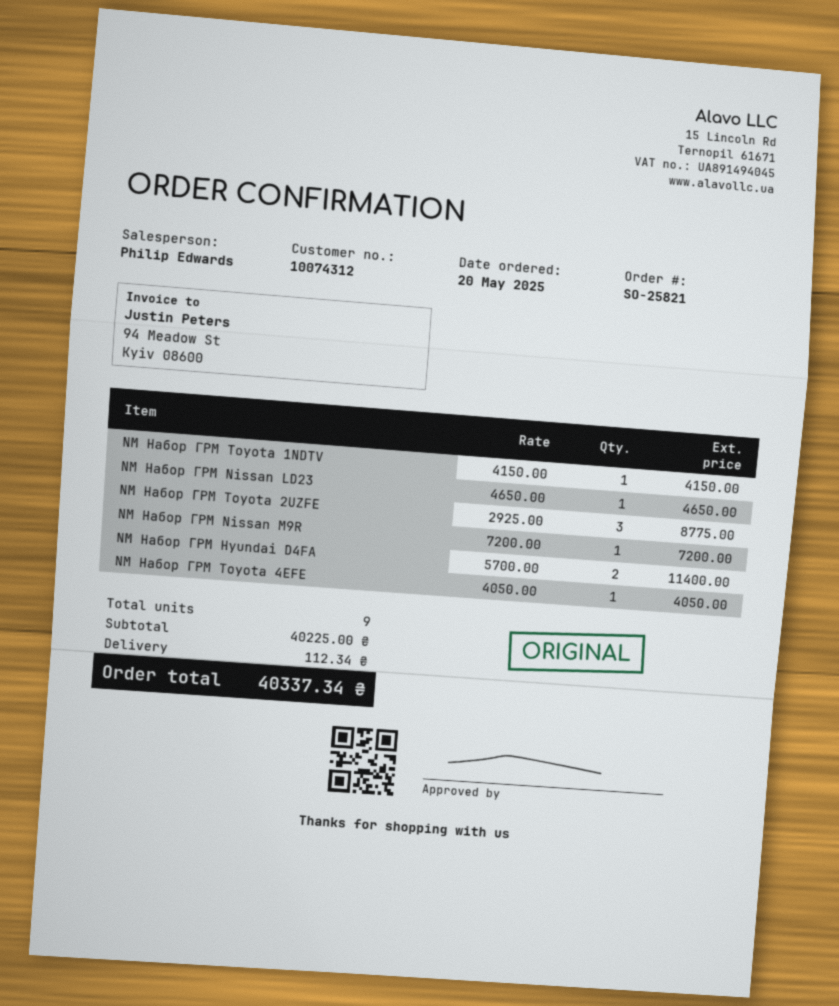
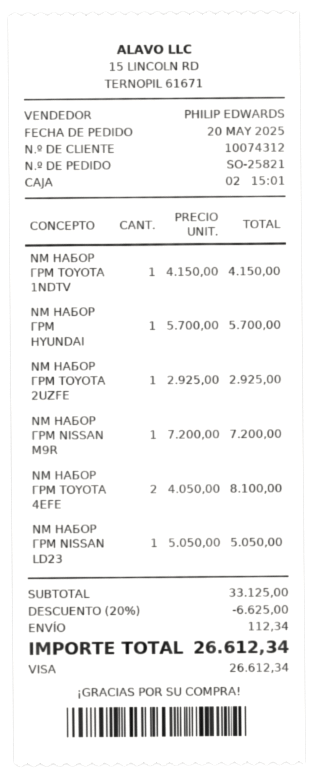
NM Набор ГРМ Nissan LD23: 1 x 4650.00 = 4650.00 -> 1 x 5050.00 = 5050.00
NM Набор ГРМ Toyota 2UZFE: 3 x 2925.00 = 8775.00 -> 1 x 2925.00 = 2925.00
NM Набор ГРМ Hyundai D4FA: 2 x 5700.00 = 11400.00 -> 1 x 5700.00 = 5700.00
NM Набор ГРМ Toyota 4EFE: 1 x 4050.00 = 4050.00 -> 2 x 4050.00 = 8100.00
subtotal: 40225.00 -> 33125.00
discount: none -> 20% = 6625.00
total: 40337.34 -> 26612.34

